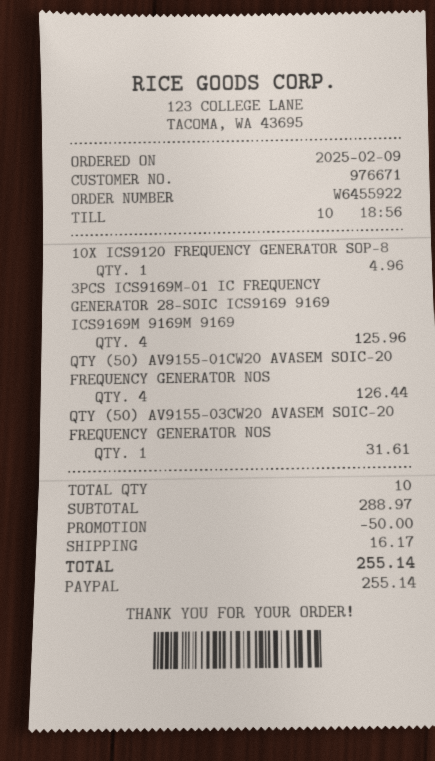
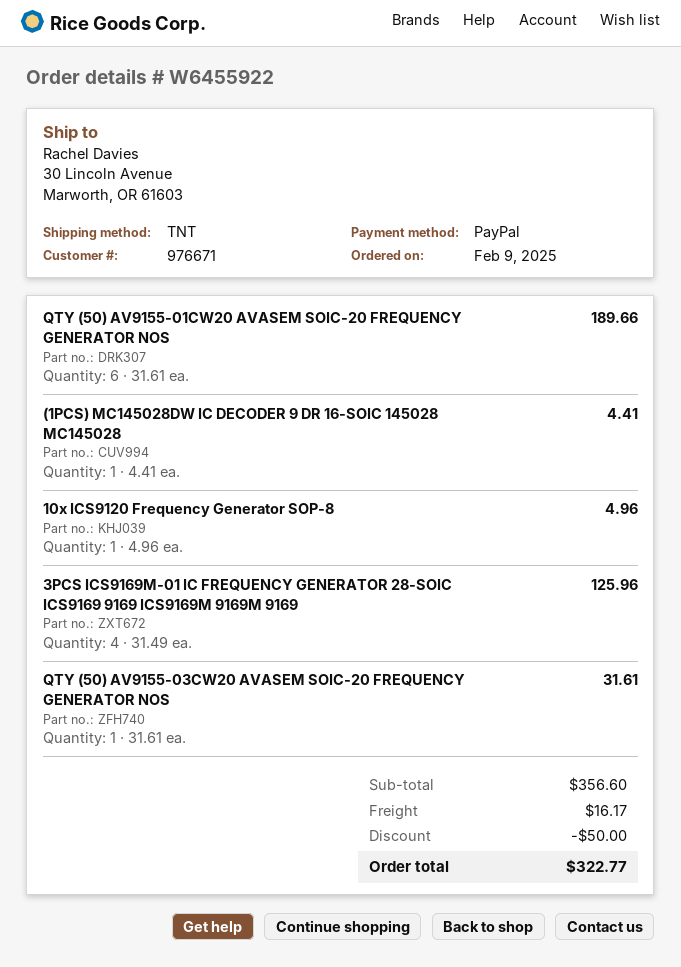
QTY (50) AV9155-01CW20 AVASEM SOIC-20 FREQUENCY GENERATOR NOS: 4 for 126.44 -> 6 for 189.66
(1PCS) MC145028DW IC DECODER 9 DR 16-SOIC 145028 MC145028: none -> 1 for 4.41
subtotal: 288.97 -> 356.60
total: 255.14 -> 322.77

